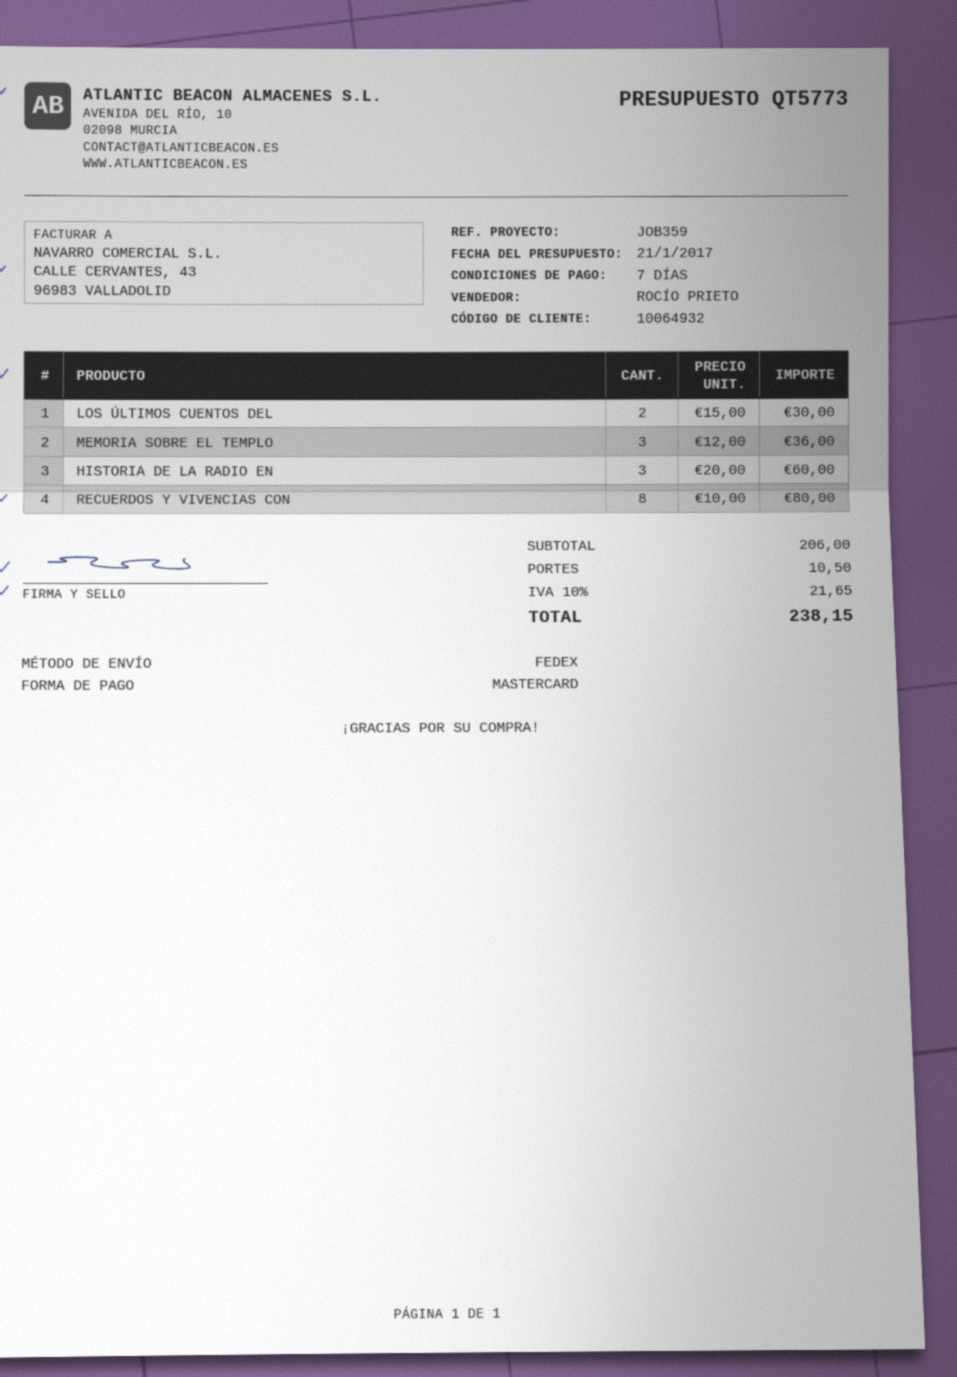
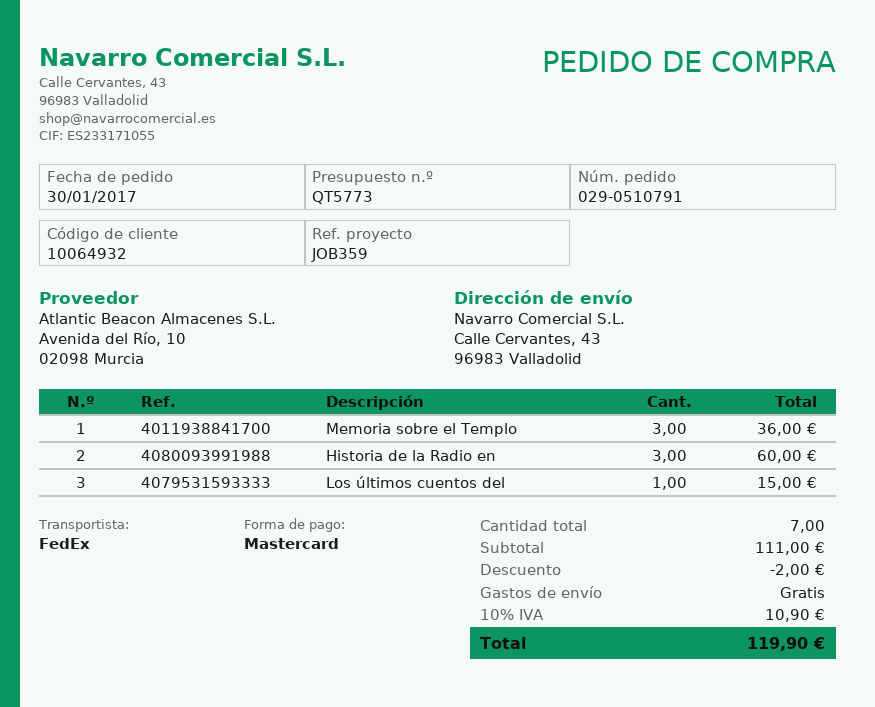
LOS ÚLTIMOS CUENTOS DEL: 2 for 30.00 -> 1 for 15.00
RECUERDOS Y VIVENCIAS CON: 8 for 80.00 -> none
subtotal: 206.00 -> 111.00
discount: none -> 2.00
shipping: 10.50 -> 0.00
tax: 10% = 21.65 -> 10% = 10.90
total: 238.15 -> 119.90

